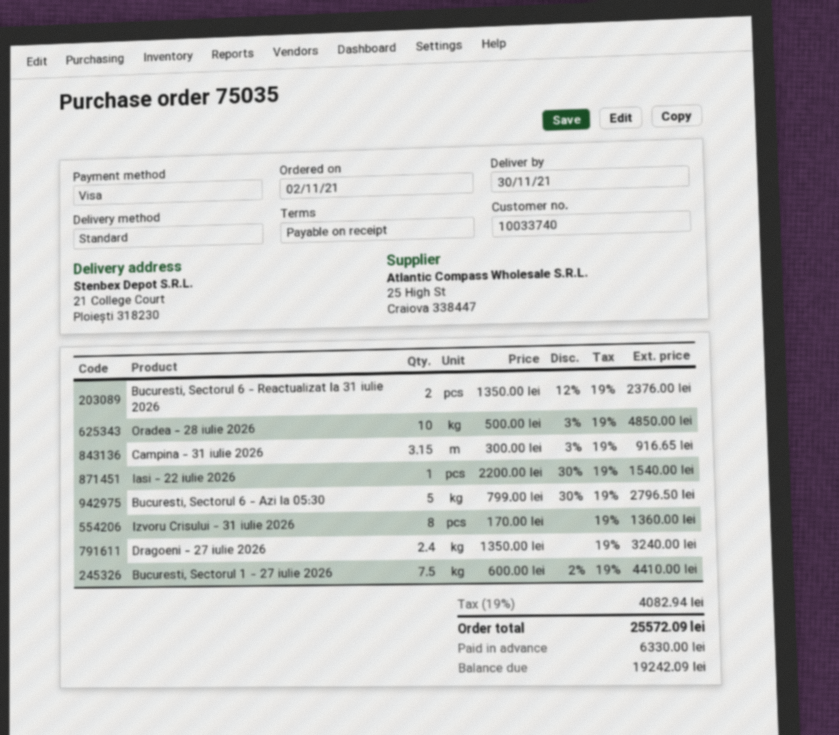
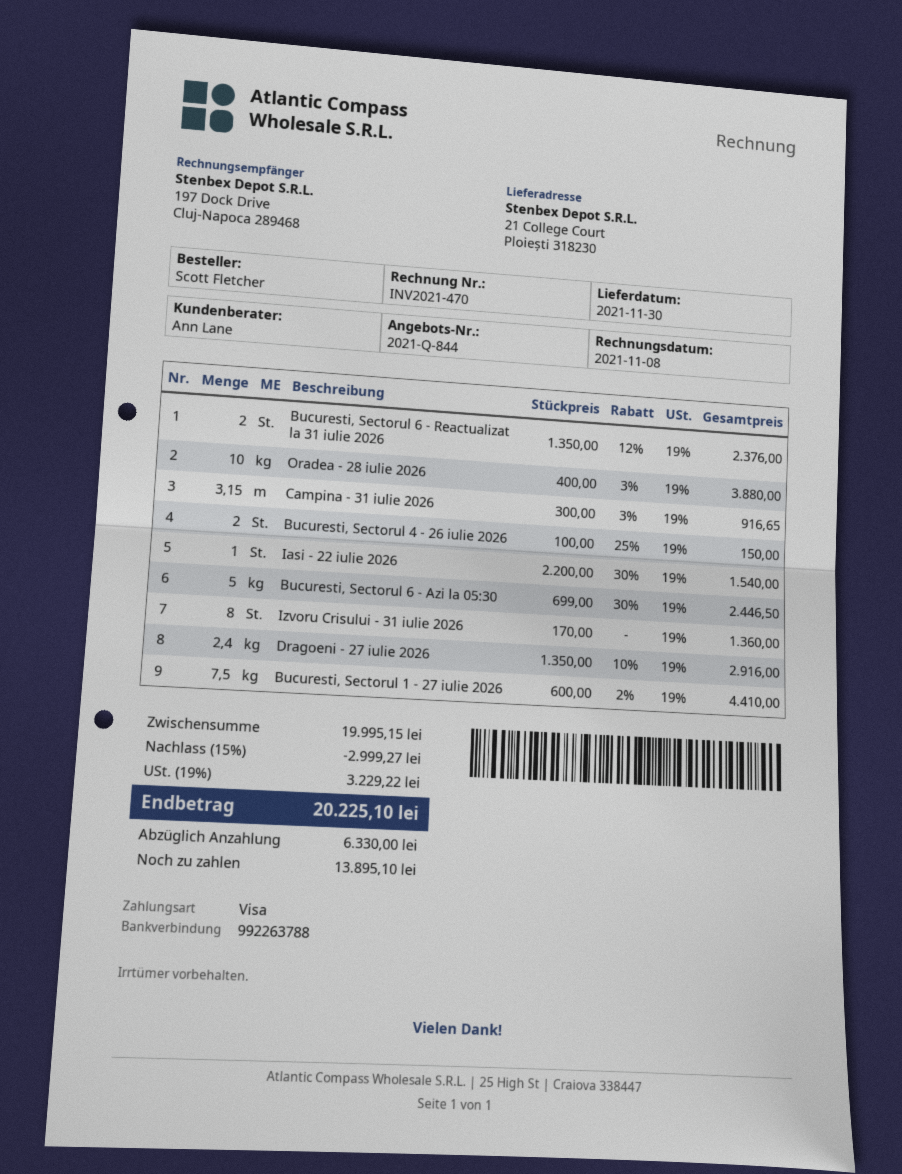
Oradea - 28 iulie 2026: 10 x 500.00 - 3% = 4850.00 -> 10 x 400.00 - 3% = 3880.00
Bucuresti, Sectorul 6 - Azi la 05:30: 5 x 799.00 - 30% = 2796.50 -> 5 x 699.00 - 30% = 2446.50
Dragoeni - 27 iulie 2026: 2.4 x 1350.00 = 3240.00 -> 2.4 x 1350.00 - 10% = 2916.00
Bucuresti, Sectorul 4 - 26 iulie 2026: none -> 2 x 100.00 - 25% = 150.00
discount: none -> 15% = 2999.27
tax: 19% = 4082.94 -> 19% = 3229.22
total: 25572.09 -> 20225.10
balance: 19242.09 -> 13895.10

